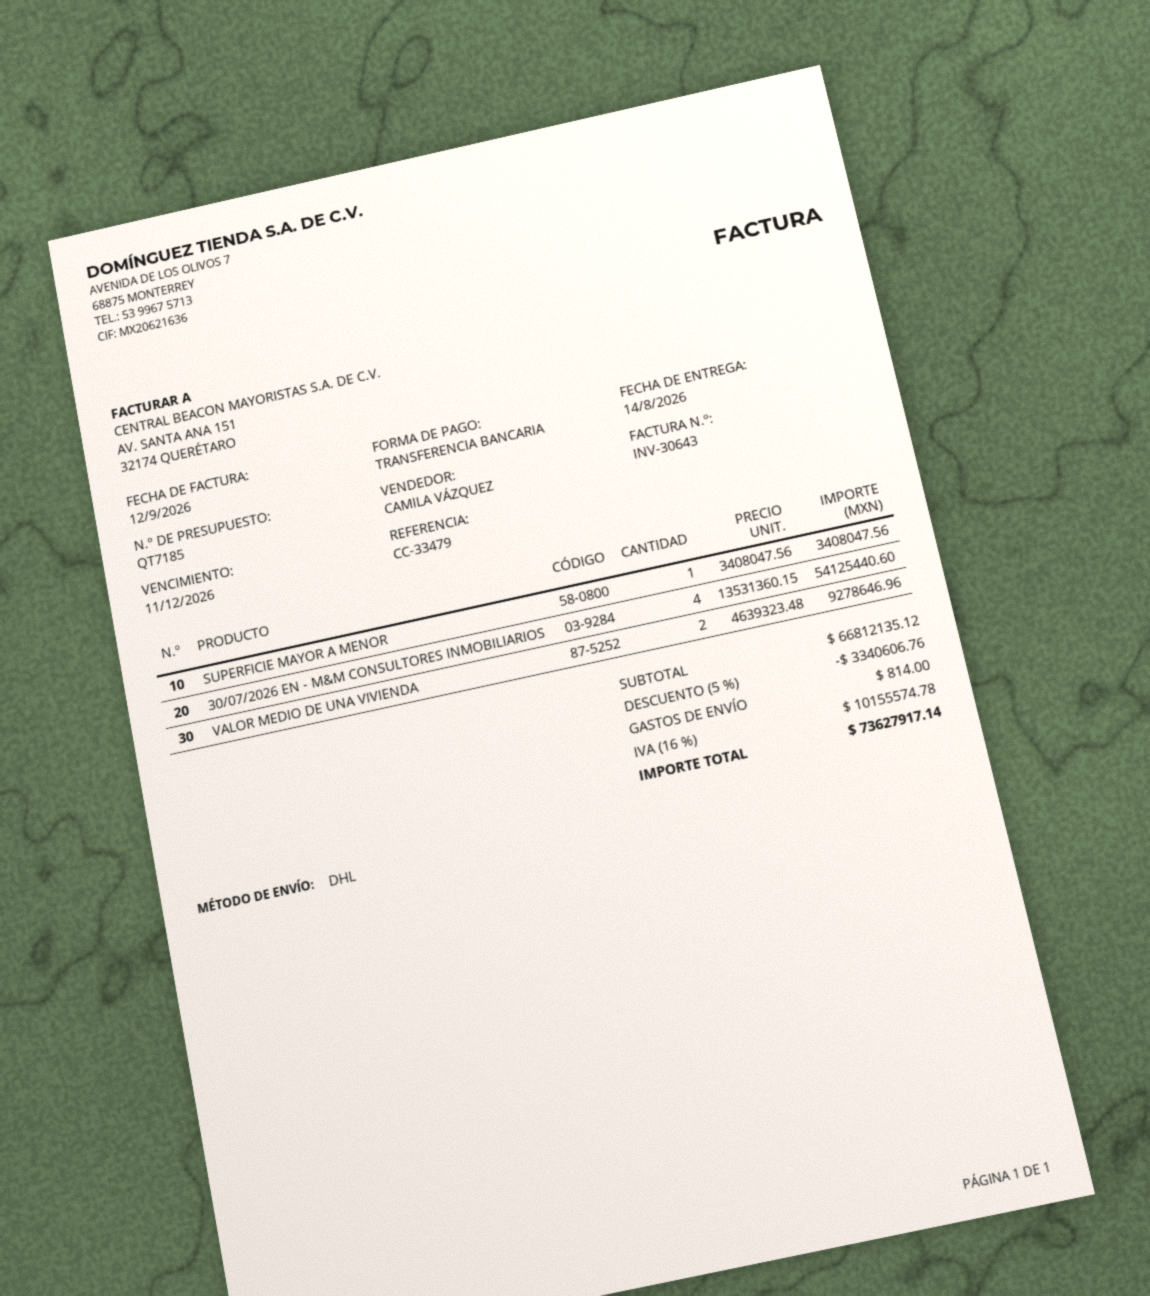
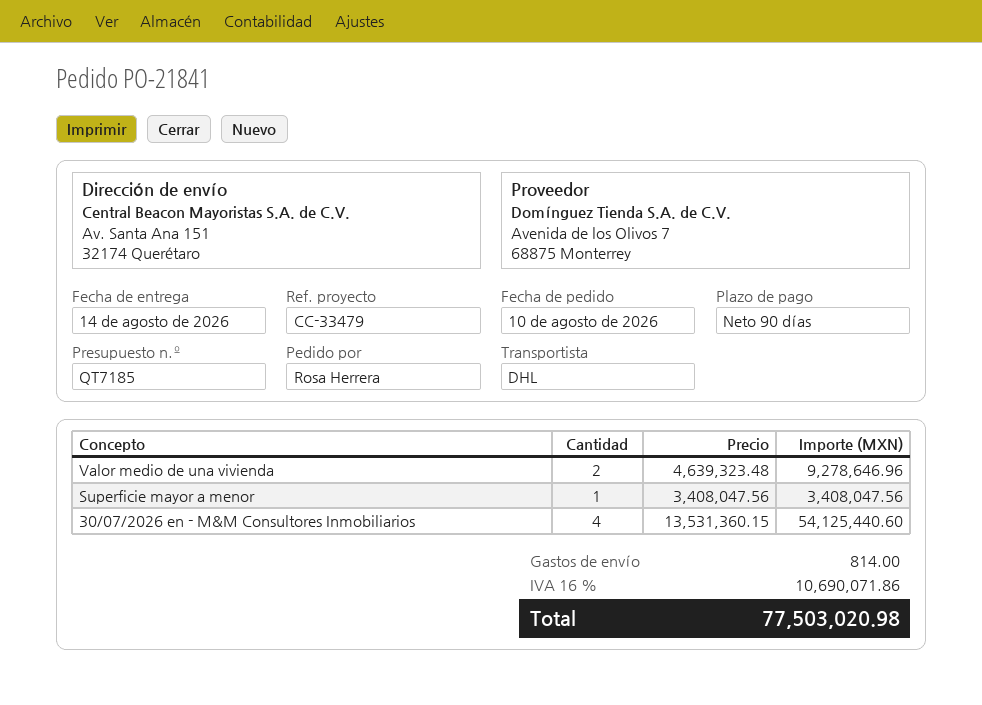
discount: 5% = 3340606.76 -> none
tax: 16% = 10155574.78 -> 16% = 10690071.86
total: 73627917.14 -> 77503020.98

